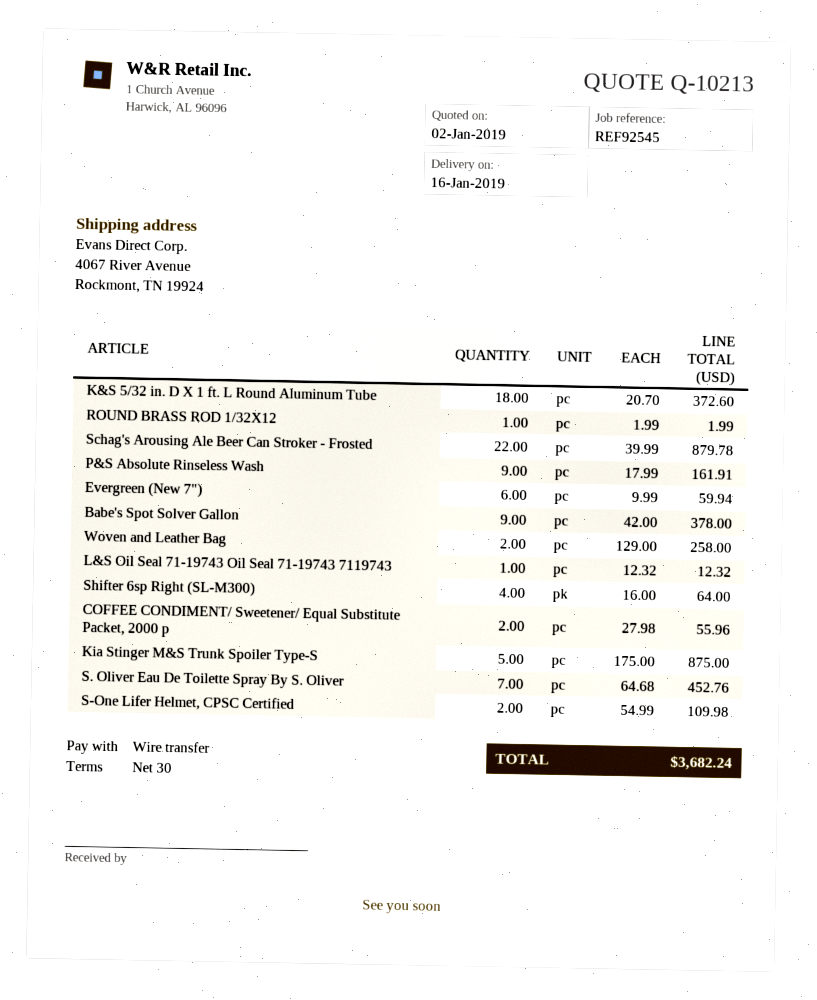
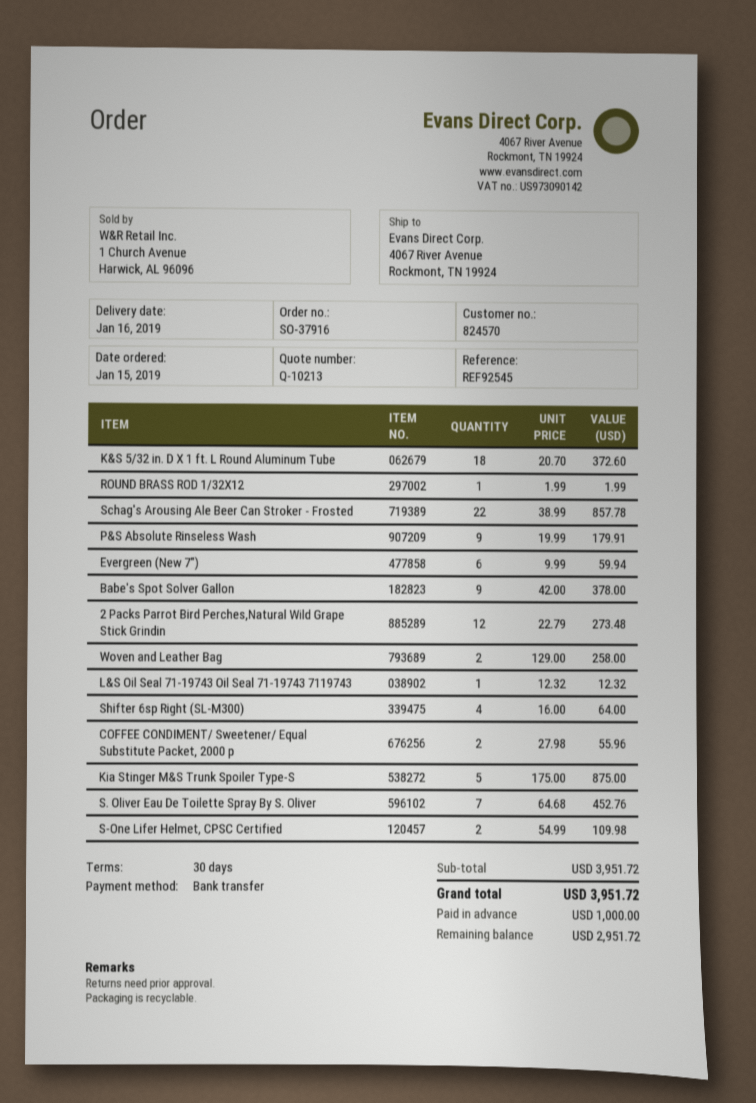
Schag's Arousing Ale Beer Can Stroker - Frosted: 22 x 39.99 = 879.78 -> 22 x 38.99 = 857.78
P&S Absolute Rinseless Wash: 9 x 17.99 = 161.91 -> 9 x 19.99 = 179.91
2 Packs Parrot Bird Perches,Natural Wild Grape Stick Grindin: none -> 12 x 22.79 = 273.48
total: 3682.24 -> 3951.72

